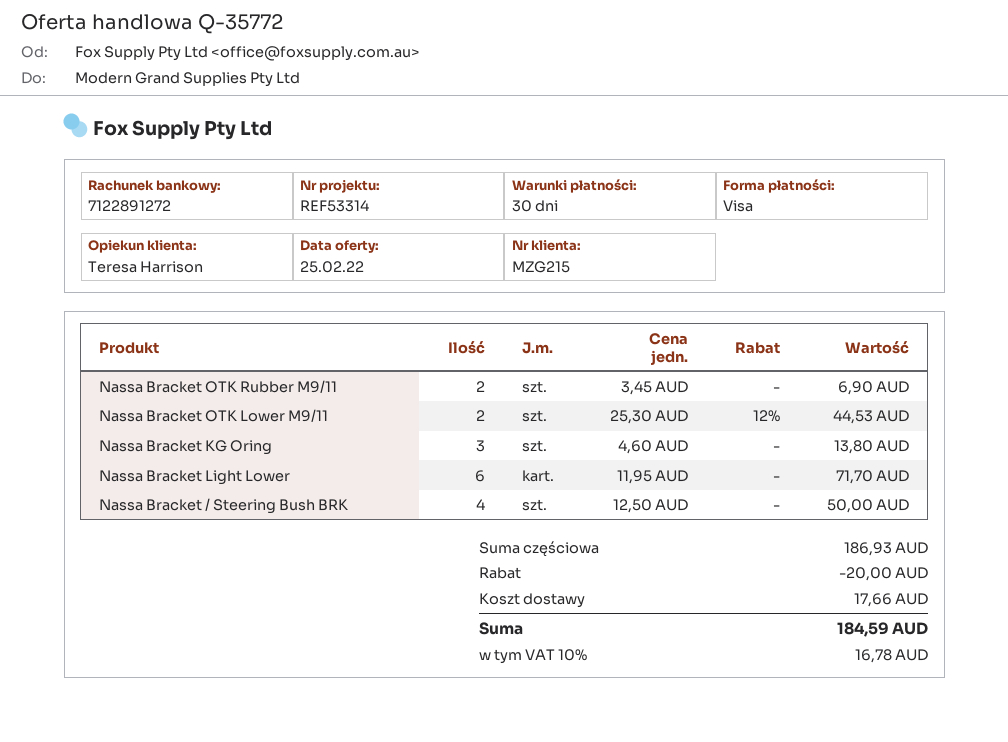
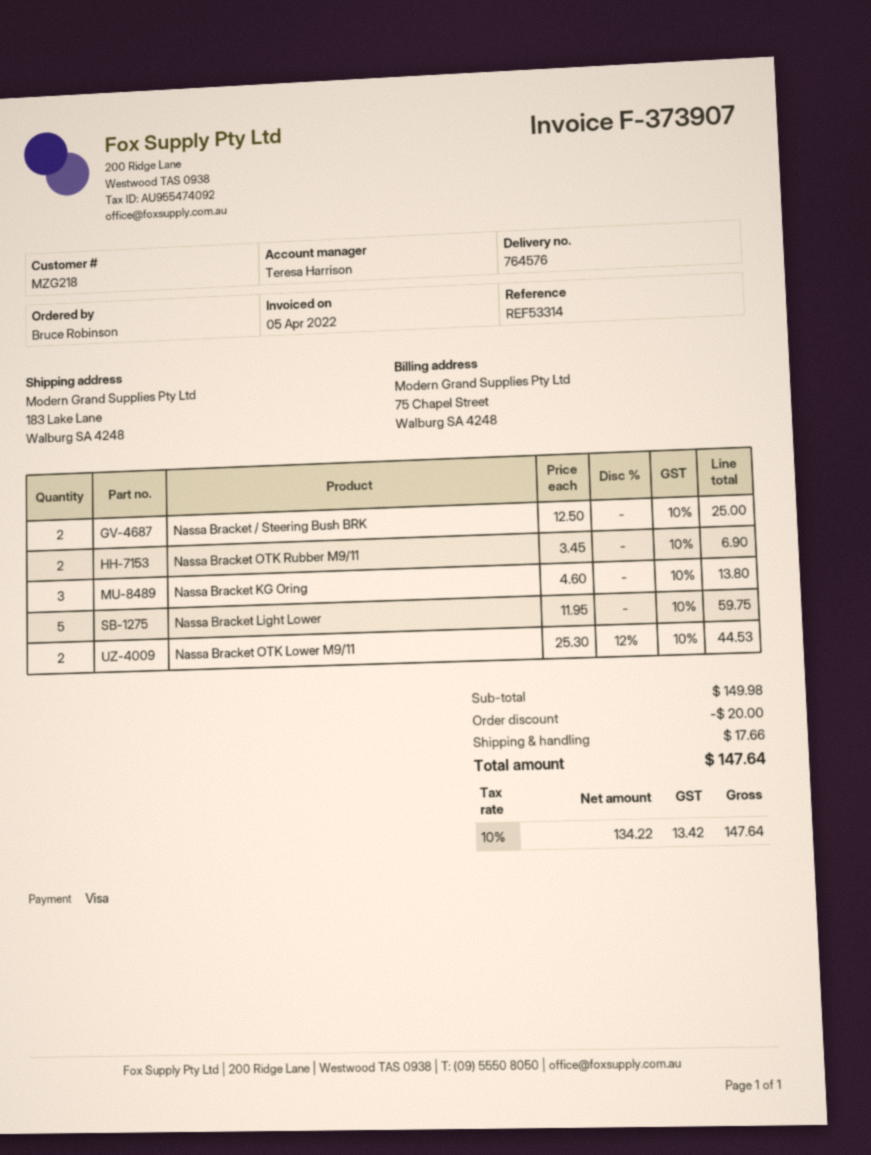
customer number: MZG215 -> MZG218
Nassa Bracket Light Lower: 6 x 11.95 = 71.70 -> 5 x 11.95 = 59.75
Nassa Bracket / Steering Bush BRK: 4 x 12.50 = 50.00 -> 2 x 12.50 = 25.00
subtotal: 186.93 -> 149.98
tax: 10% = 16.78 -> 10% = 13.42
total: 184.59 -> 147.64

